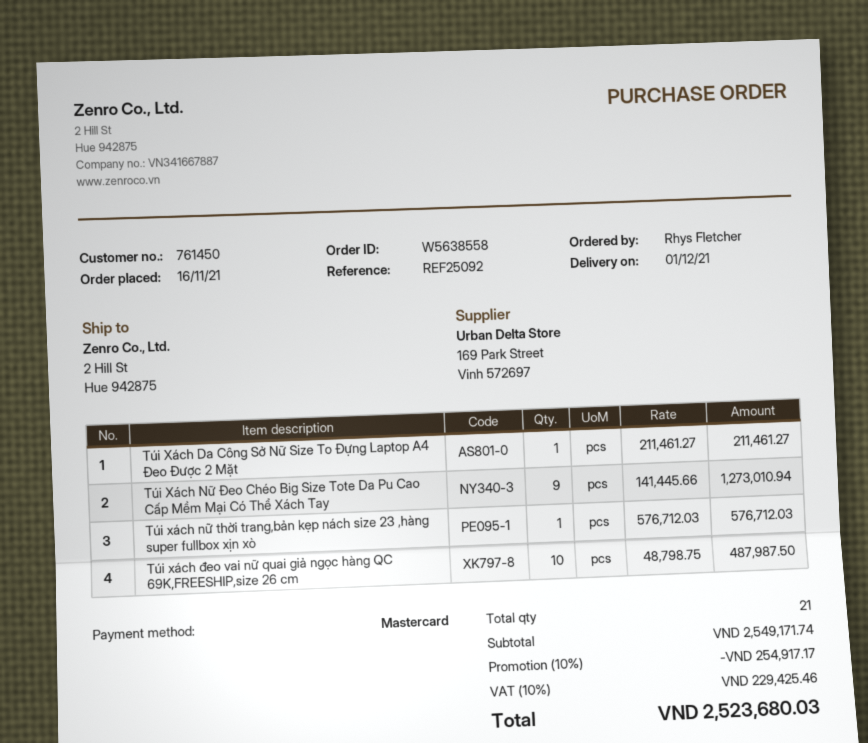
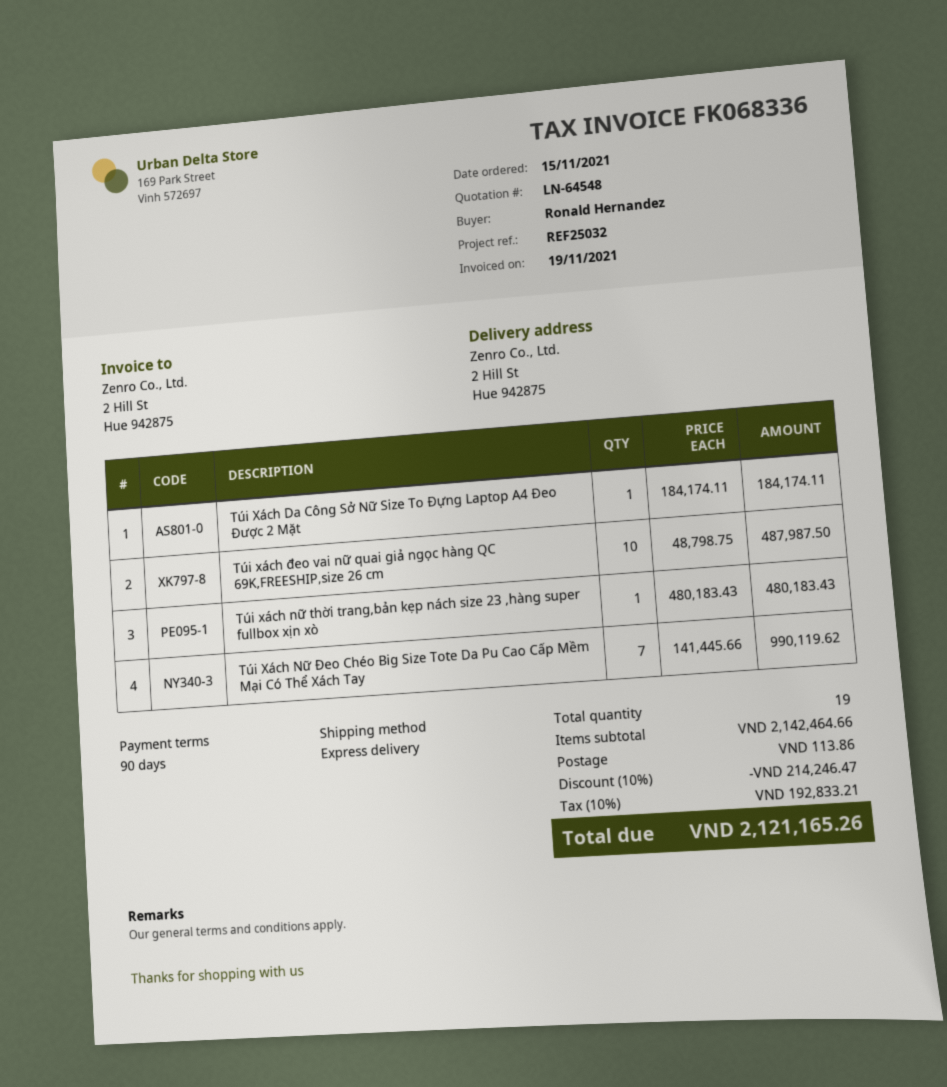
order date: 2021-11-16 -> 2021-11-15
reference: REF25092 -> REF25032
ordered by: Rhys Fletcher -> Ronald Hernandez
Túi Xách Da Công Sở Nữ Size To Đựng Laptop A4 Đeo Được 2 Mặt: 1 x 211461.27 = 211461.27 -> 1 x 184174.11 = 184174.11
Túi Xách Nữ Đeo Chéo Big Size Tote Da Pu Cao Cấp Mềm Mại Có Thể Xách Tay: 9 x 141445.66 = 1273010.94 -> 7 x 141445.66 = 990119.62
Túi xách nữ thời trang,bản kẹp nách size 23 ,hàng super fullbox xịn xò: 1 x 576712.03 = 576712.03 -> 1 x 480183.43 = 480183.43
total quantity: 21 -> 19
subtotal: 2549171.74 -> 2142464.66
discount: 10% = 254917.17 -> 10% = 214246.47
shipping: none -> 113.86
tax: 10% = 229425.46 -> 10% = 192833.21
total: 2523680.03 -> 2121165.26

